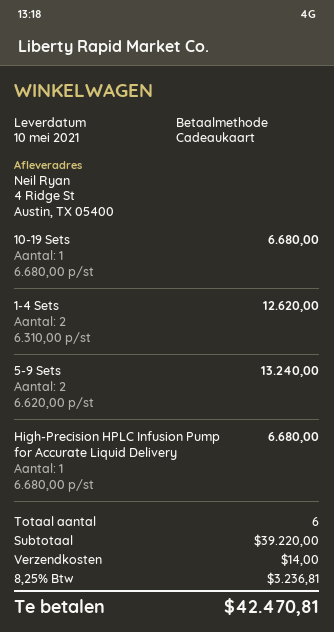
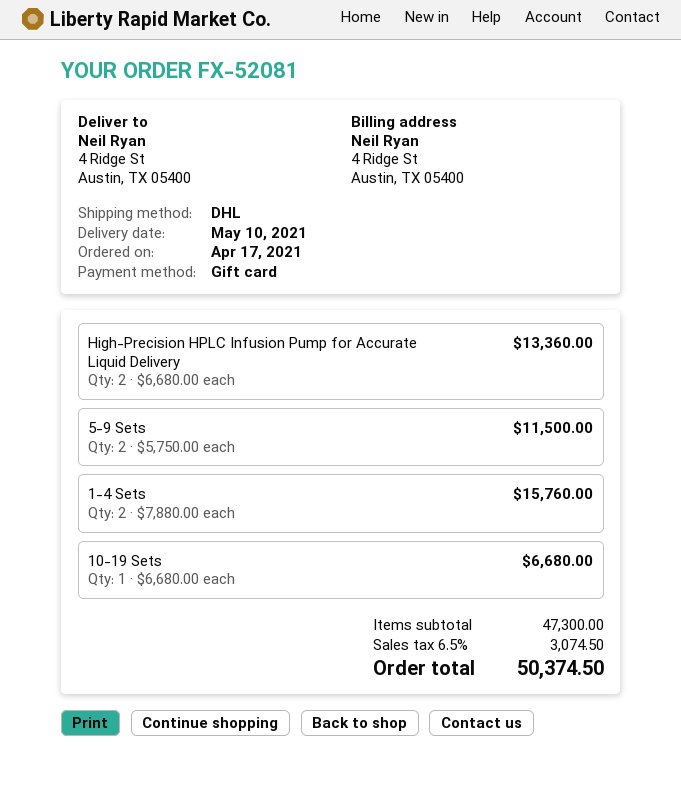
1-4 Sets: 2 x 6310.00 = 12620.00 -> 2 x 7880.00 = 15760.00
5-9 Sets: 2 x 6620.00 = 13240.00 -> 2 x 5750.00 = 11500.00
High-Precision HPLC Infusion Pump for Accurate Liquid Delivery: 1 x 6680.00 = 6680.00 -> 2 x 6680.00 = 13360.00
subtotal: 39220.00 -> 47300.00
shipping: 14.00 -> none
tax: 8.25% = 3236.81 -> 6.5% = 3074.50
total: 42470.81 -> 50374.50

